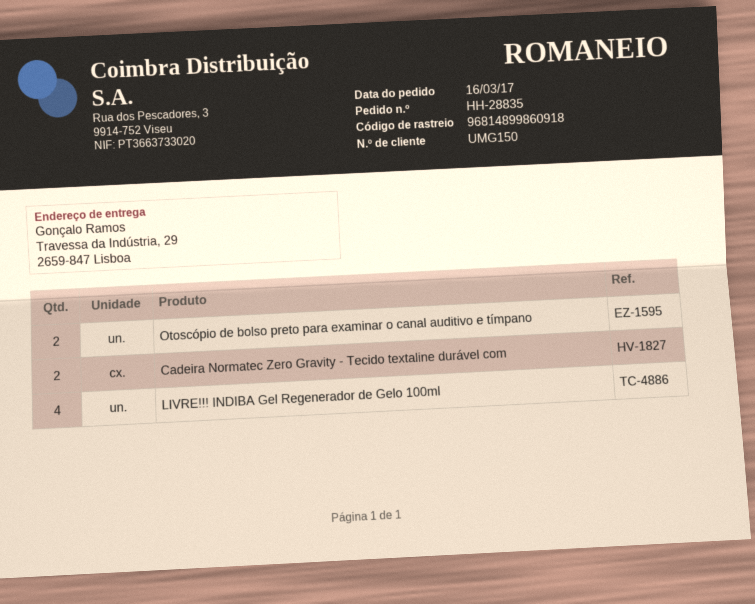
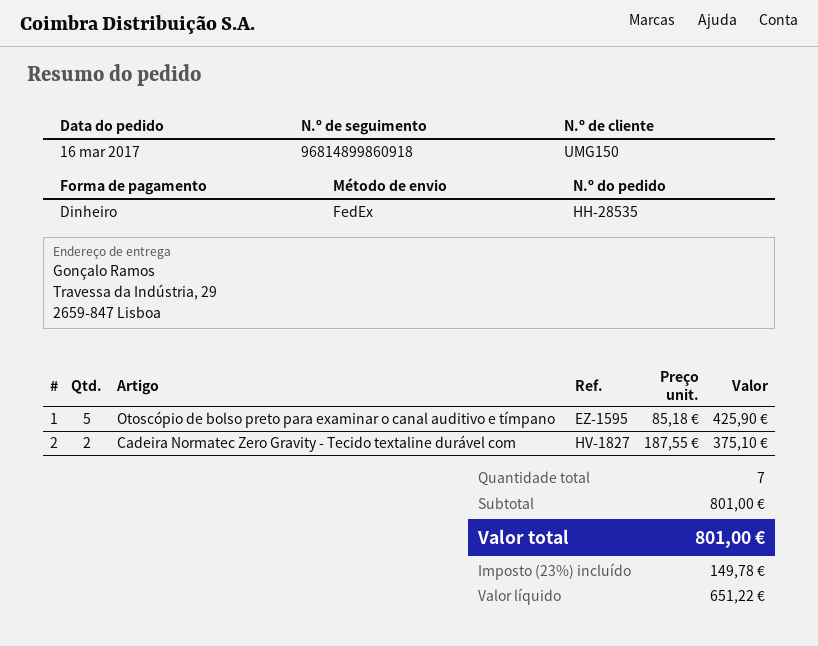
order number: HH-28835 -> HH-28535
Otoscópio de bolso preto para examinar o canal auditivo e tímpano: 2 -> 5
LIVRE!!! INDIBA Gel Regenerador de Gelo 100ml: 4 -> none

